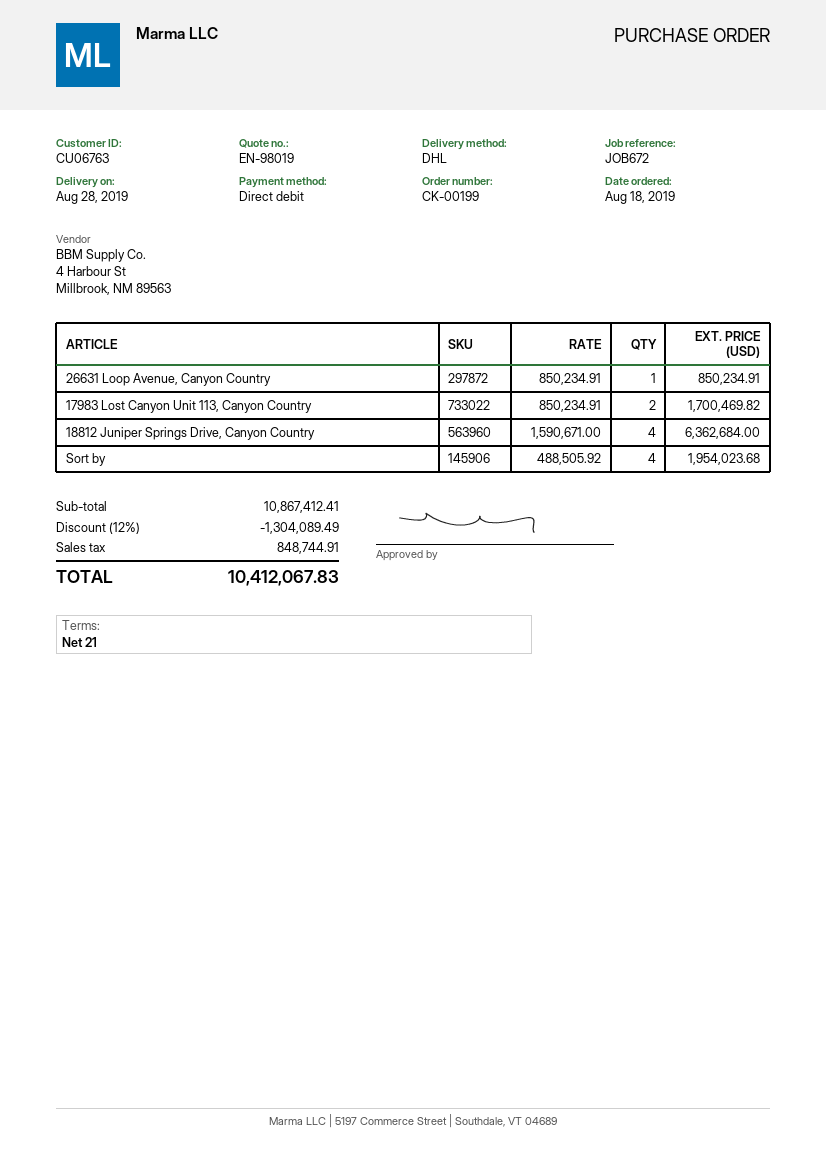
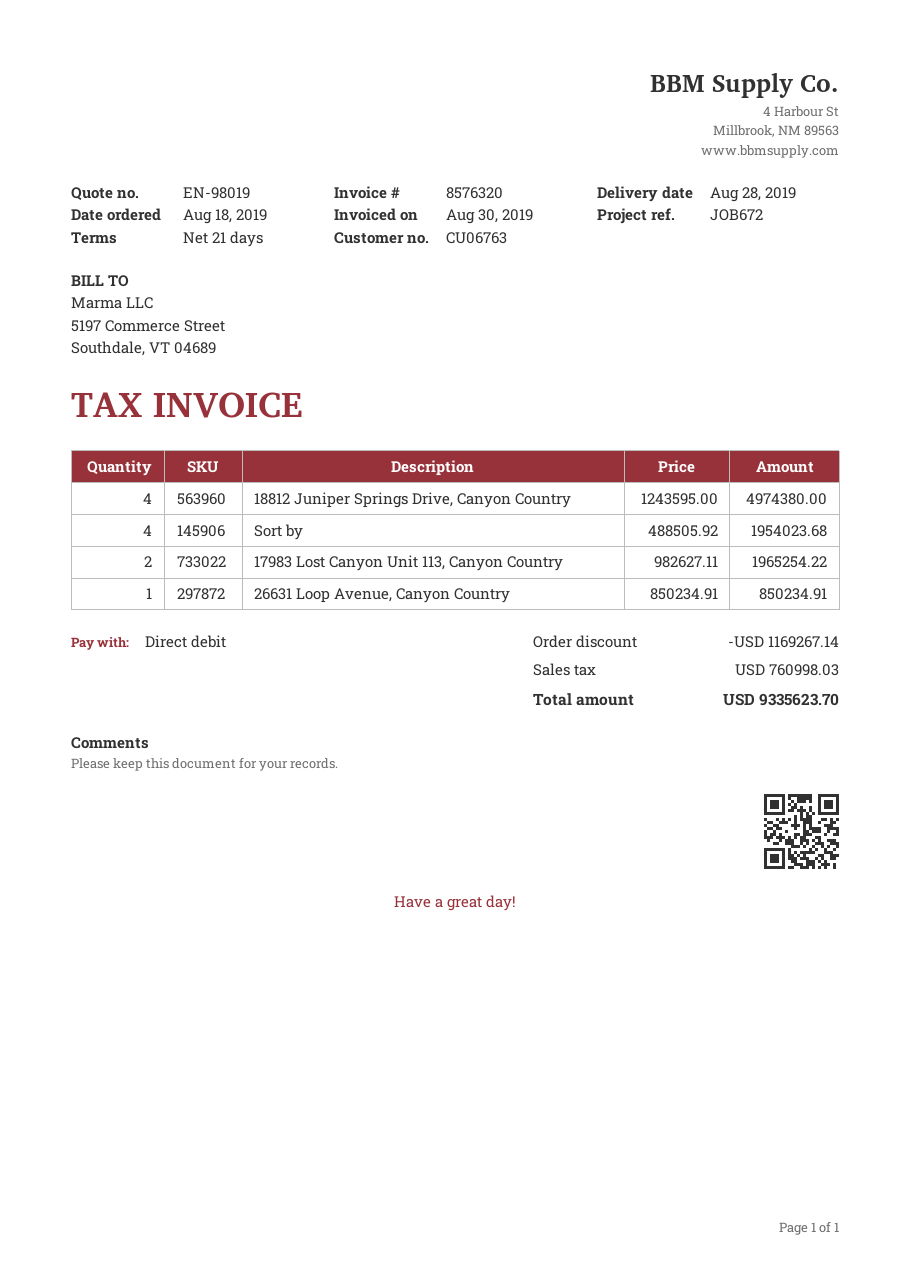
17983 Lost Canyon Unit 113, Canyon Country: 2 x 850234.91 = 1700469.82 -> 2 x 982627.11 = 1965254.22
18812 Juniper Springs Drive, Canyon Country: 4 x 1590671.00 = 6362684.00 -> 4 x 1243595.00 = 4974380.00
discount: 1304089.49 -> 1169267.14
tax: 848744.91 -> 760998.03
total: 10412067.83 -> 9335623.70

